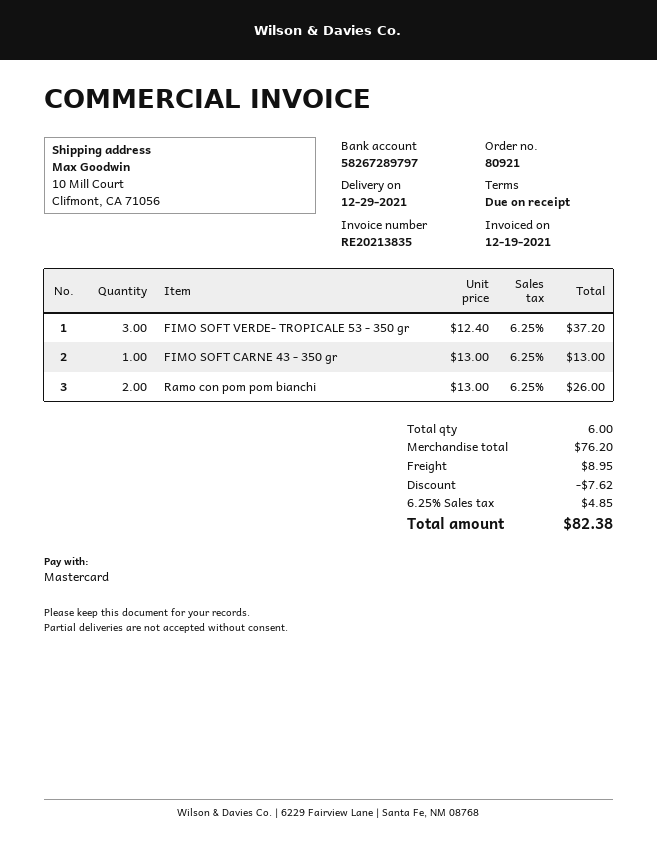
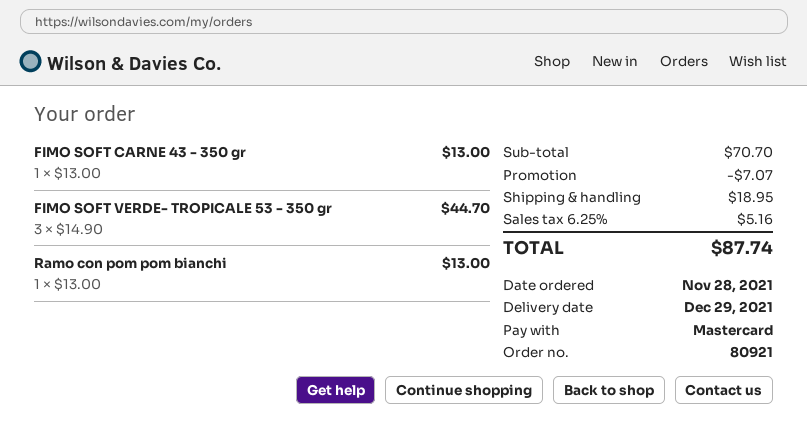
FIMO SOFT VERDE- TROPICALE 53 - 350 gr: 3 x 12.40 = 37.20 -> 3 x 14.90 = 44.70
Ramo con pom pom bianchi: 2 x 13.00 = 26.00 -> 1 x 13.00 = 13.00
subtotal: 76.20 -> 70.70
discount: 7.62 -> 7.07
shipping: 8.95 -> 18.95
tax: 6.25% = 4.85 -> 6.25% = 5.16
total: 82.38 -> 87.74

